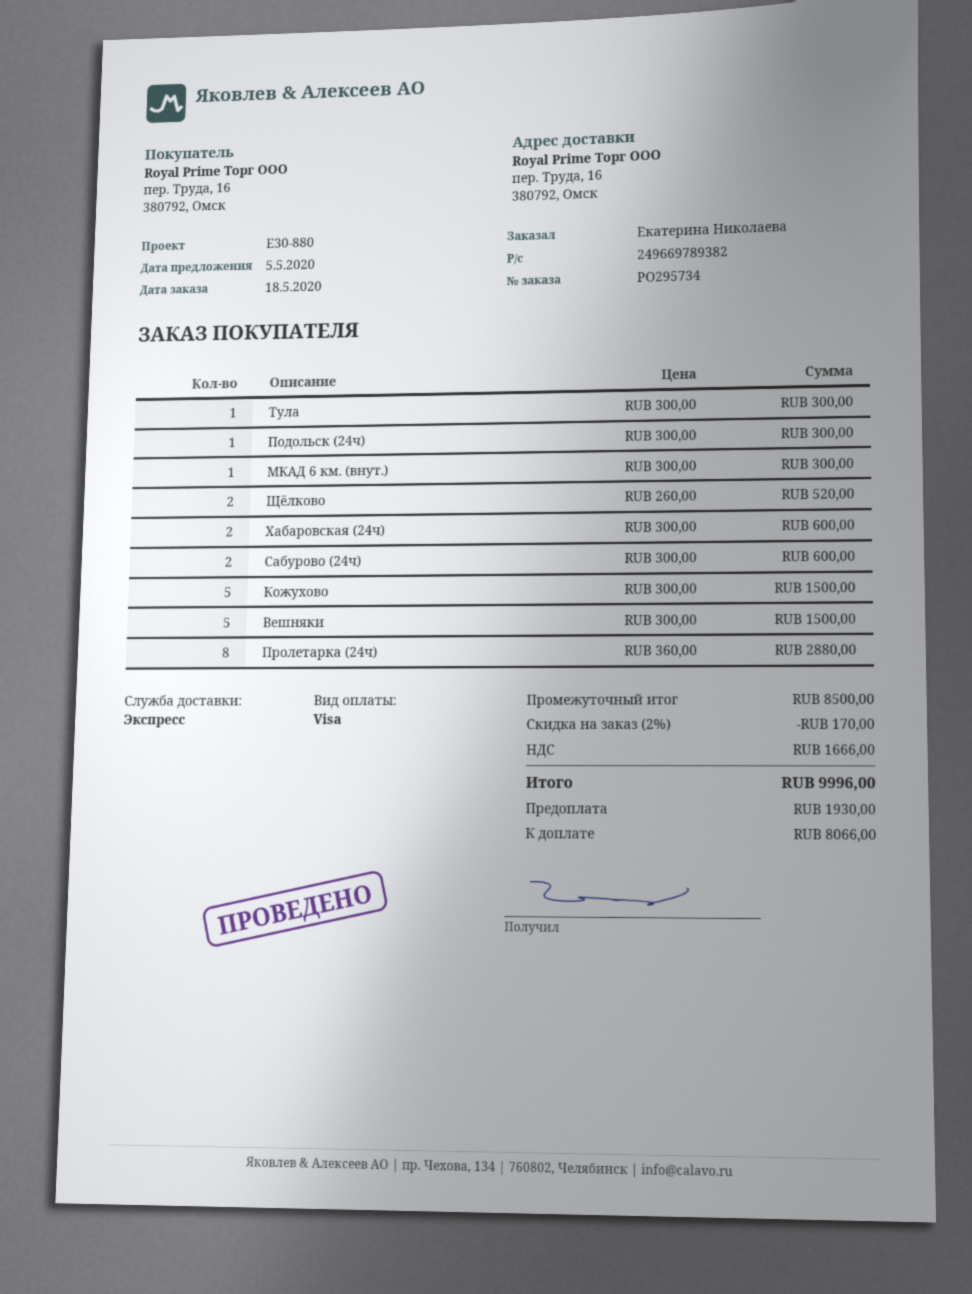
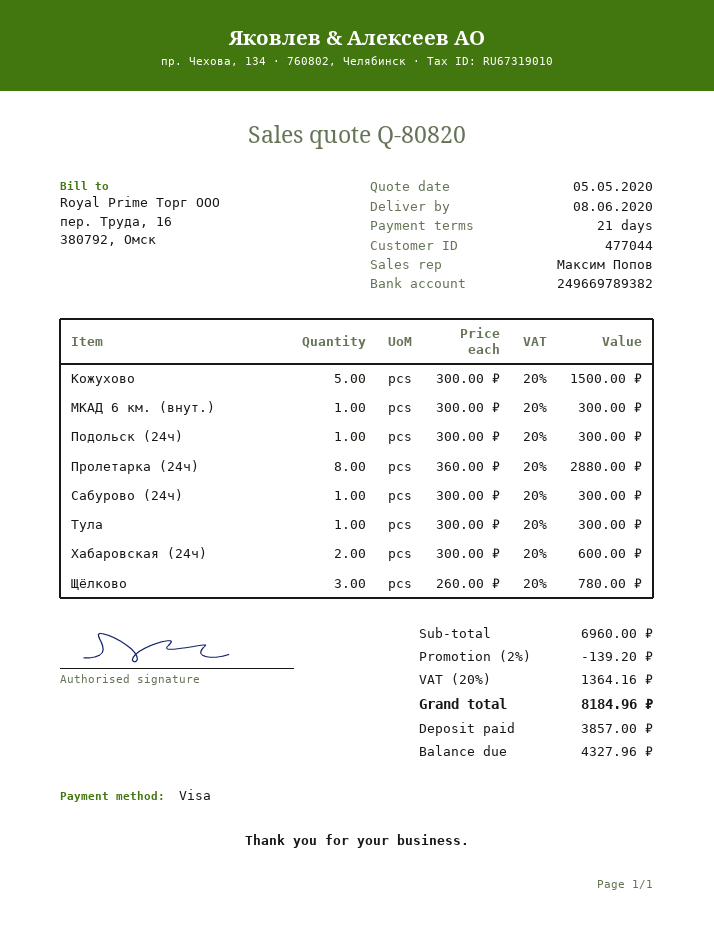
Щёлково: 2 x 260.00 = 520.00 -> 3 x 260.00 = 780.00
Сабурово (24ч): 2 x 300.00 = 600.00 -> 1 x 300.00 = 300.00
Вешняки: 5 x 300.00 = 1500.00 -> none
subtotal: 8500.00 -> 6960.00
discount: 2% = 170.00 -> 2% = 139.20
tax: 1666.00 -> 1364.16
total: 9996.00 -> 8184.96
deposit: 1930.00 -> 3857.00
balance: 8066.00 -> 4327.96

